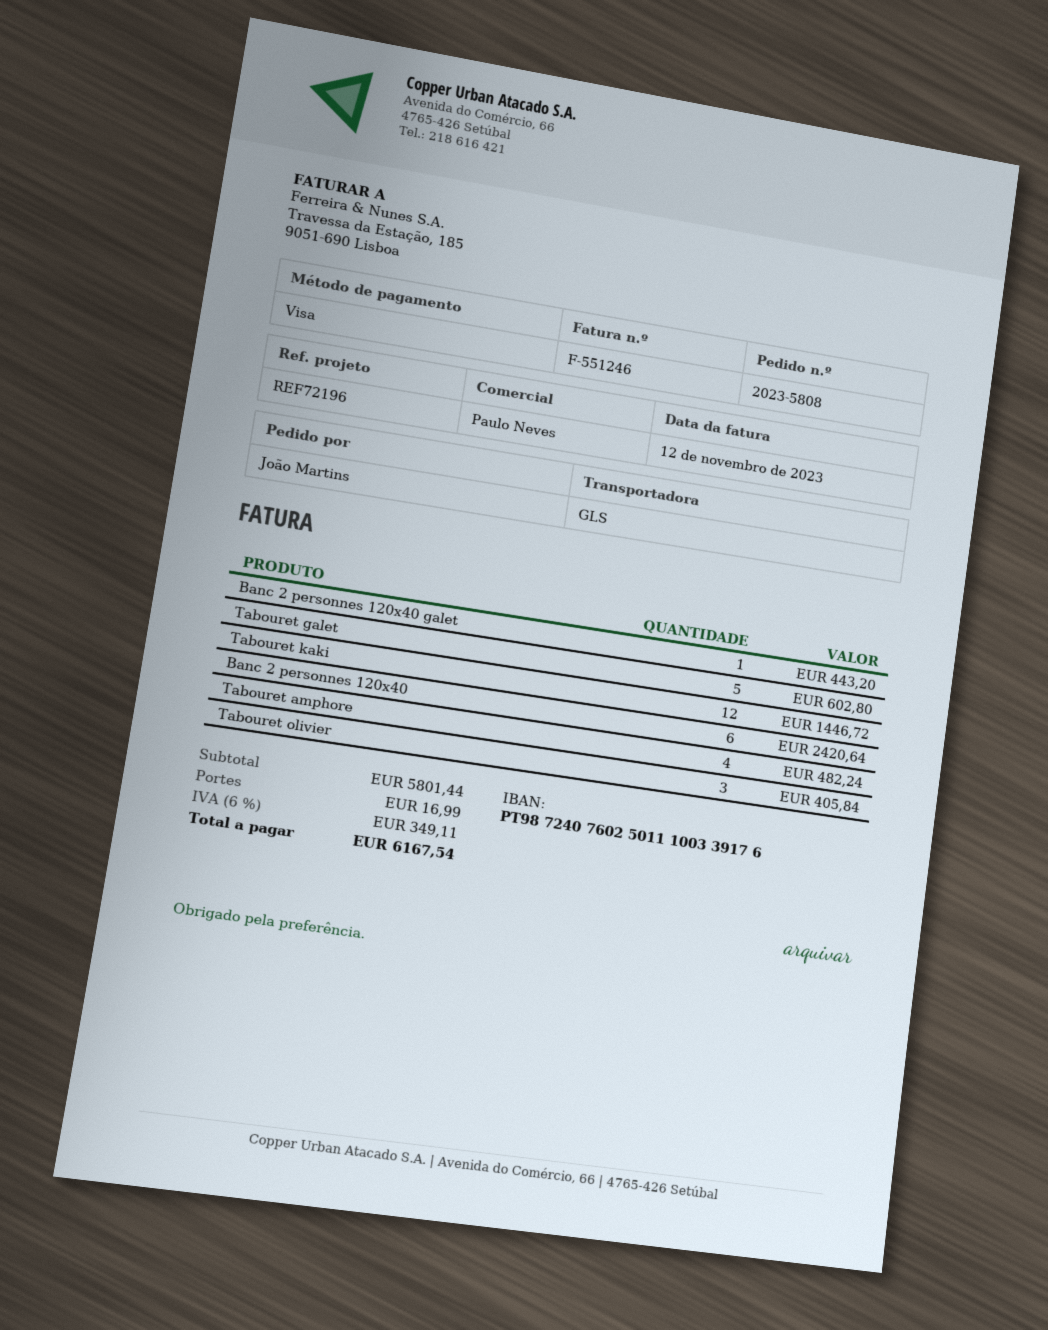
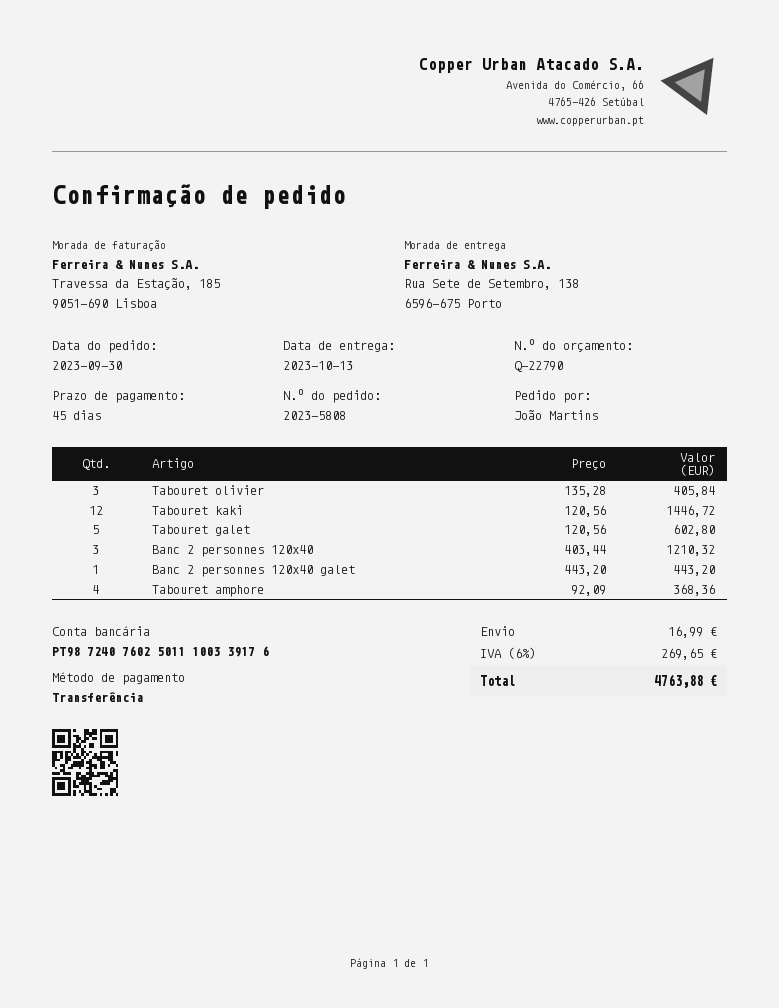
payment method: Visa -> bank transfer
Banc 2 personnes 120x40: 6 for 2420.64 -> 3 for 1210.32
Tabouret amphore: 4 for 482.24 -> 4 for 368.36
tax: 6% = 349.11 -> 6% = 269.65
total: 6167.54 -> 4763.88

